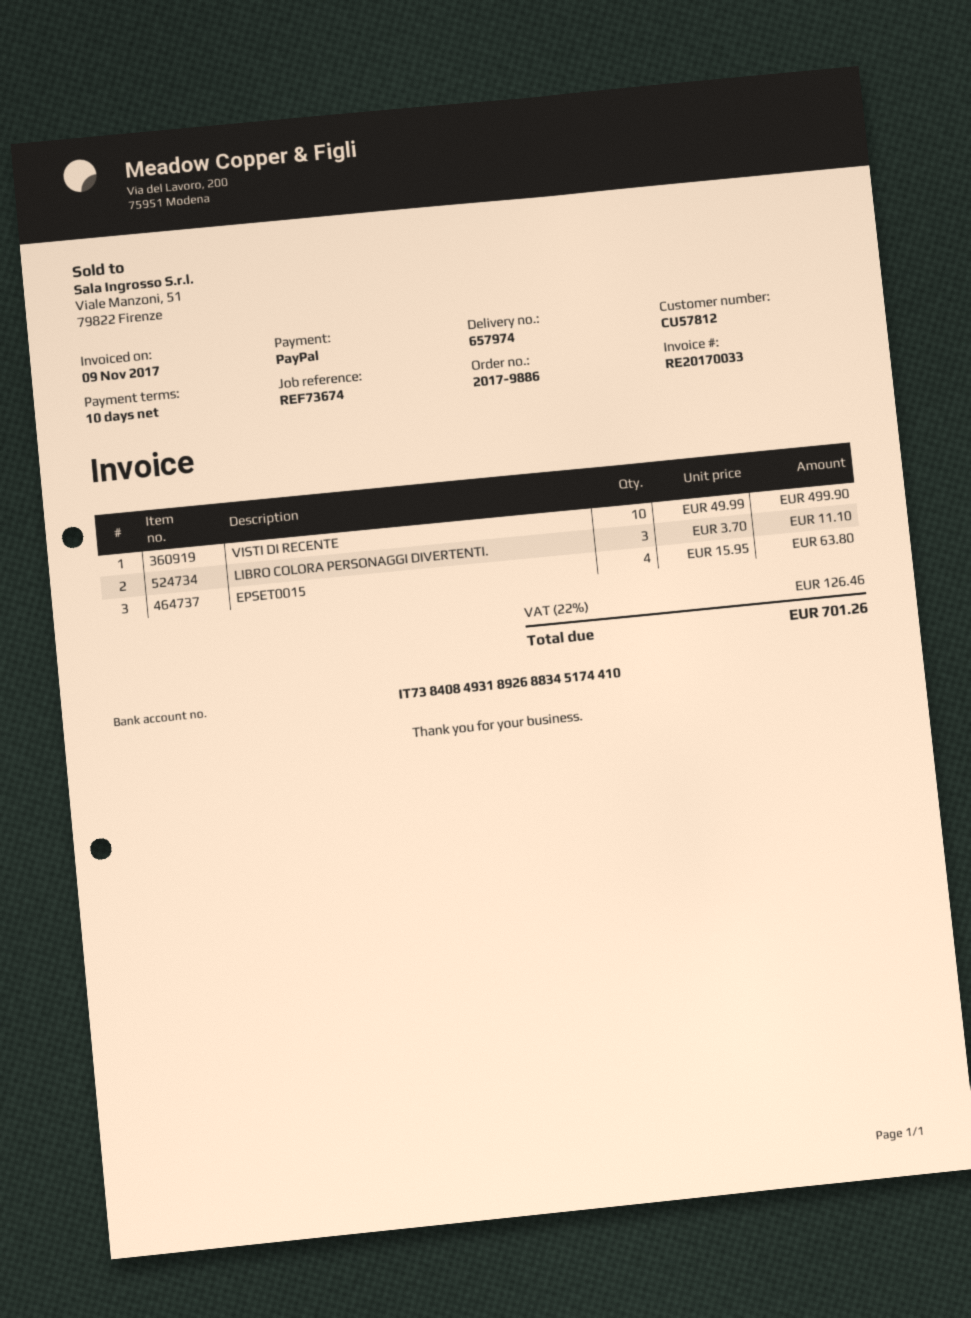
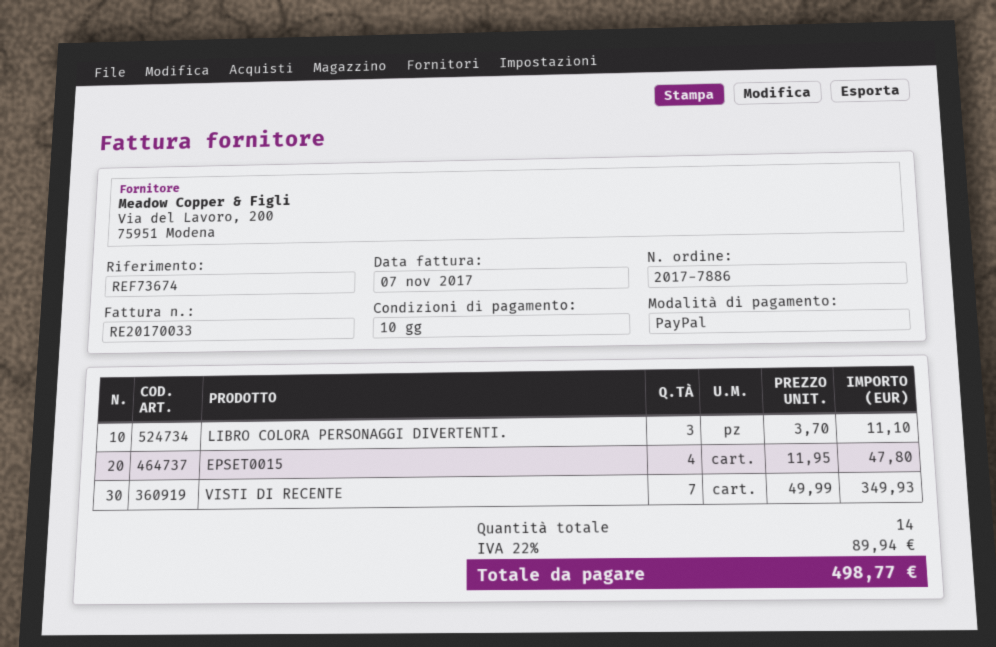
order number: 2017-9886 -> 2017-7886
invoice date: 2017-11-09 -> 2017-11-07
VISTI DI RECENTE: 10 x 49.99 = 499.90 -> 7 x 49.99 = 349.93
EPSET0015: 4 x 15.95 = 63.80 -> 4 x 11.95 = 47.80
tax: 22% = 126.46 -> 22% = 89.94
total: 701.26 -> 498.77

